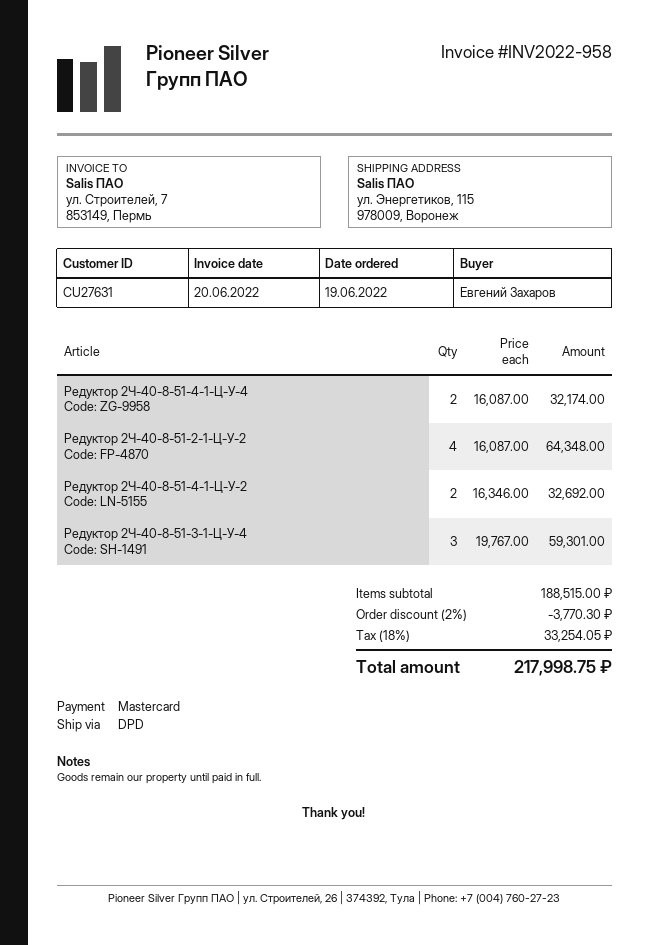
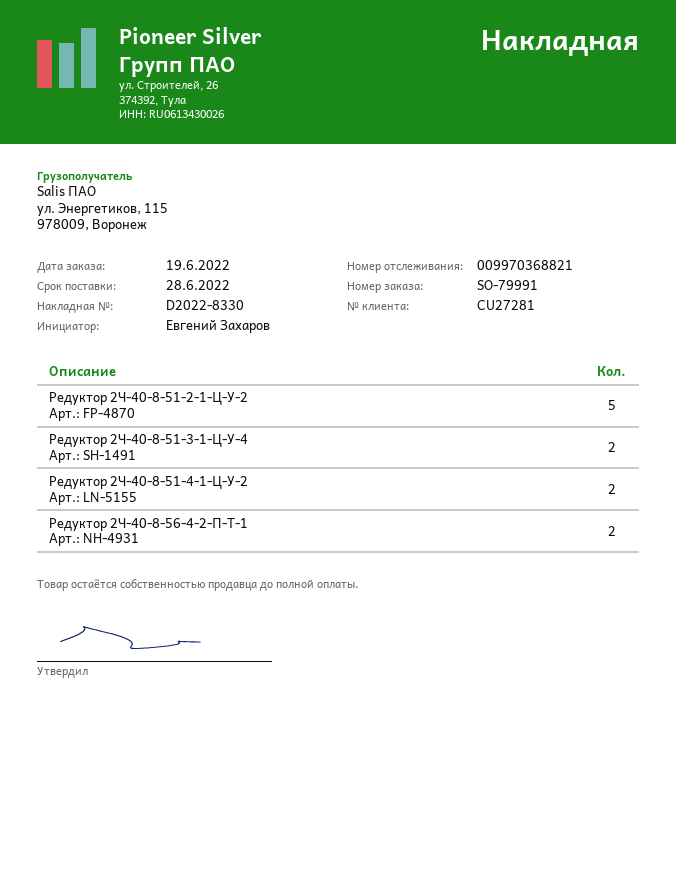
customer number: CU27631 -> CU27281
Редуктор 2Ч-40-8-51-4-1-Ц-У-4: 2 -> none
Редуктор 2Ч-40-8-51-2-1-Ц-У-2: 4 -> 5
Редуктор 2Ч-40-8-51-3-1-Ц-У-4: 3 -> 2
Редуктор 2Ч-40-8-56-4-2-П-Т-1: none -> 2

